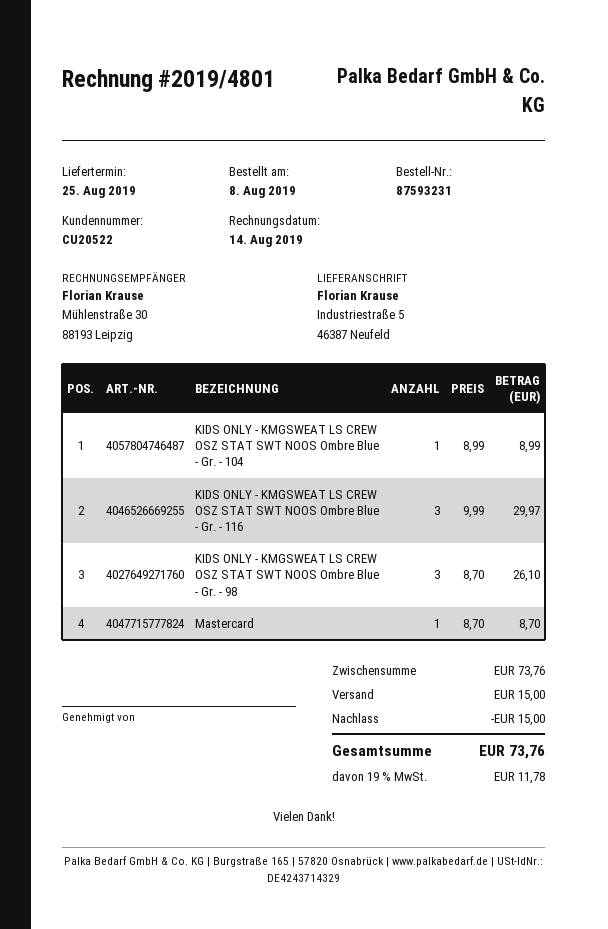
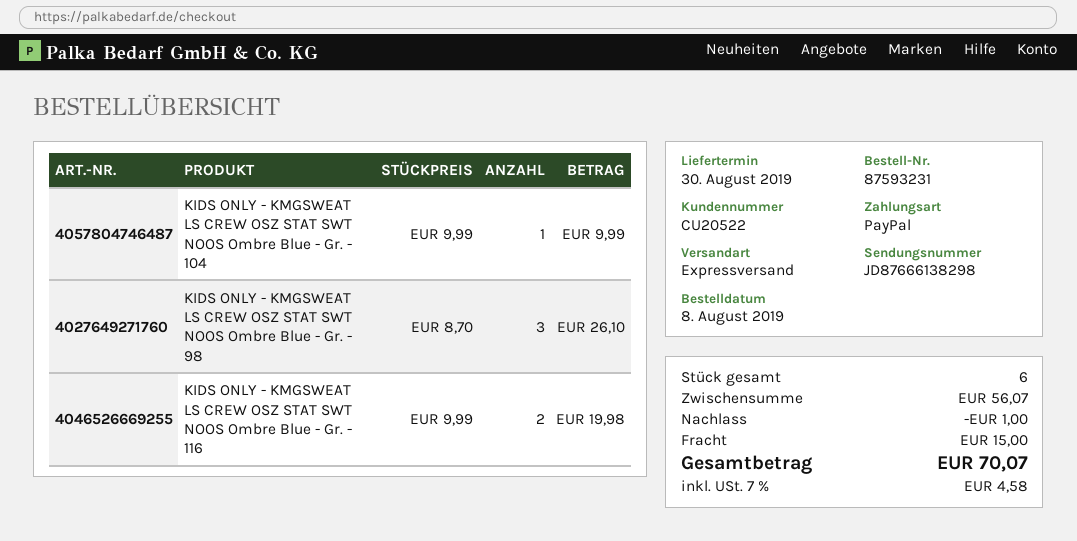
delivery date: 2019-08-25 -> 2019-08-30
KIDS ONLY - KMGSWEAT LS CREW OSZ STAT SWT NOOS Ombre Blue - Gr. - 104: 1 x 8.99 = 8.99 -> 1 x 9.99 = 9.99
KIDS ONLY - KMGSWEAT LS CREW OSZ STAT SWT NOOS Ombre Blue - Gr. - 116: 3 x 9.99 = 29.97 -> 2 x 9.99 = 19.98
Mastercard: 1 x 8.70 = 8.70 -> none
subtotal: 73.76 -> 56.07
discount: 15.00 -> 1.00
tax: 19% = 11.78 -> 7% = 4.58
total: 73.76 -> 70.07

